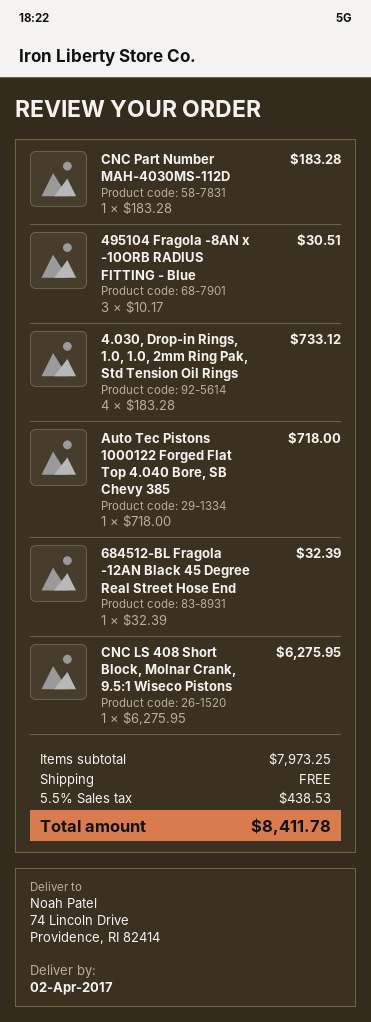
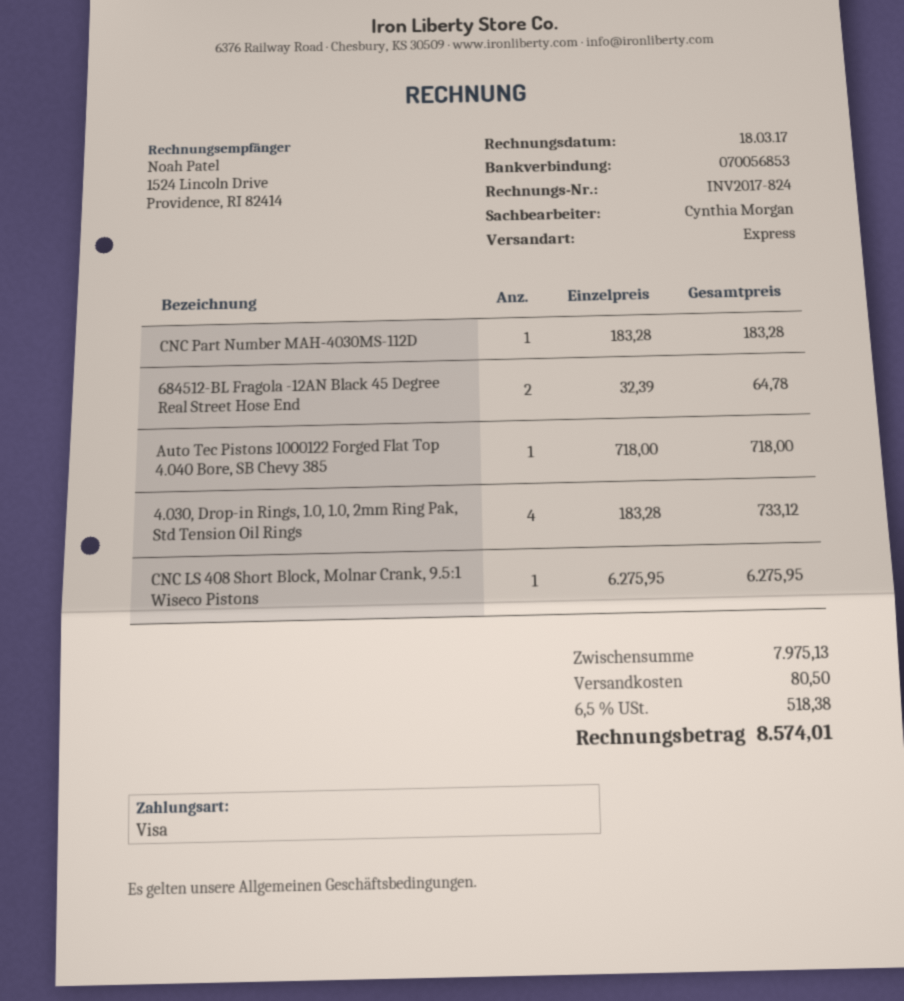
495104 Fragola -8AN x -10ORB RADIUS FITTING - Blue: 3 x 10.17 = 30.51 -> none
684512-BL Fragola -12AN Black 45 Degree Real Street Hose End: 1 x 32.39 = 32.39 -> 2 x 32.39 = 64.78
subtotal: 7973.25 -> 7975.13
shipping: 0.00 -> 80.50
tax: 5.5% = 438.53 -> 6.5% = 518.38
total: 8411.78 -> 8574.01

